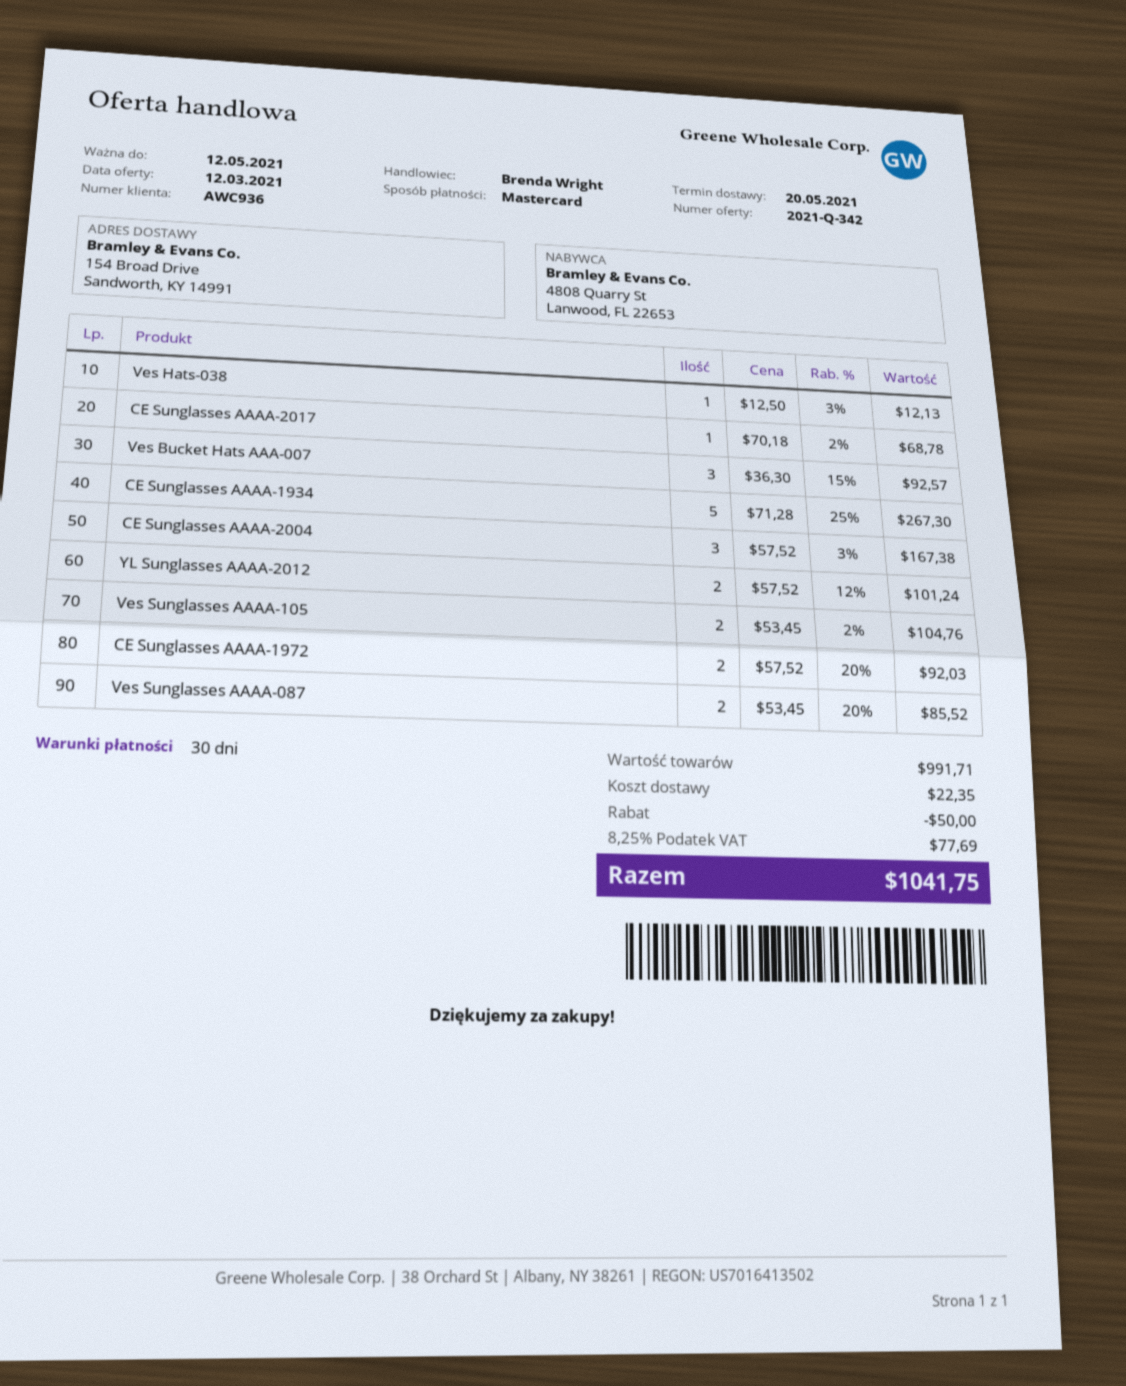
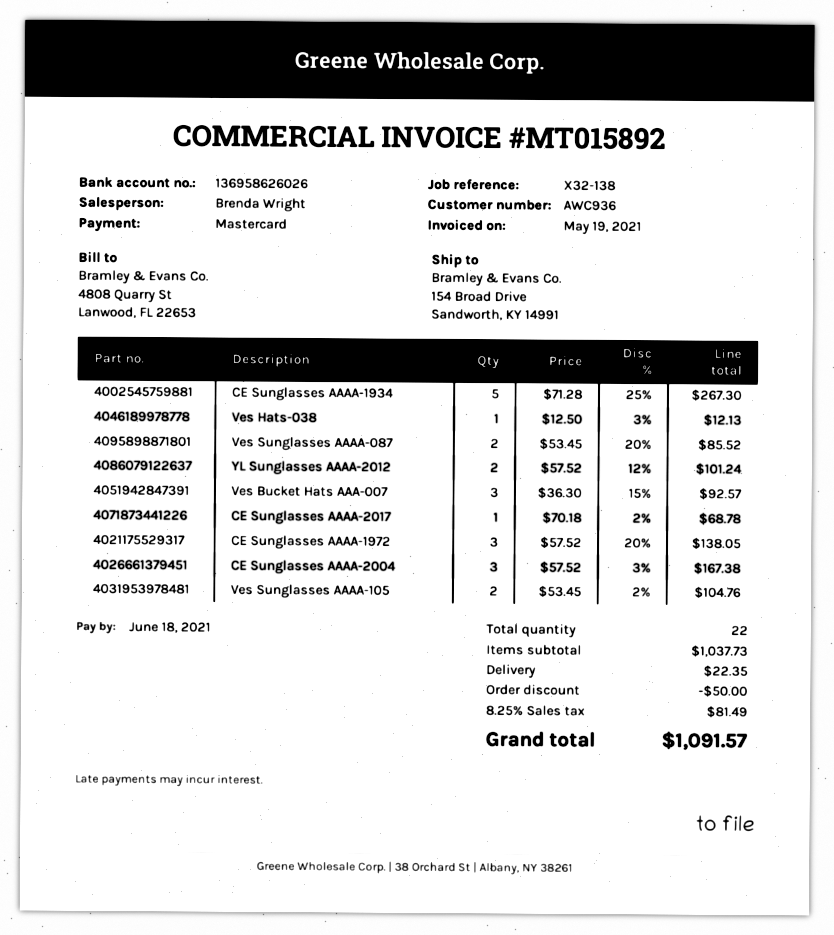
CE Sunglasses AAAA-1972: 2 x 57.52 - 20% = 92.03 -> 3 x 57.52 - 20% = 138.05
subtotal: 991.71 -> 1037.73
tax: 8.25% = 77.69 -> 8.25% = 81.49
total: 1041.75 -> 1091.57

